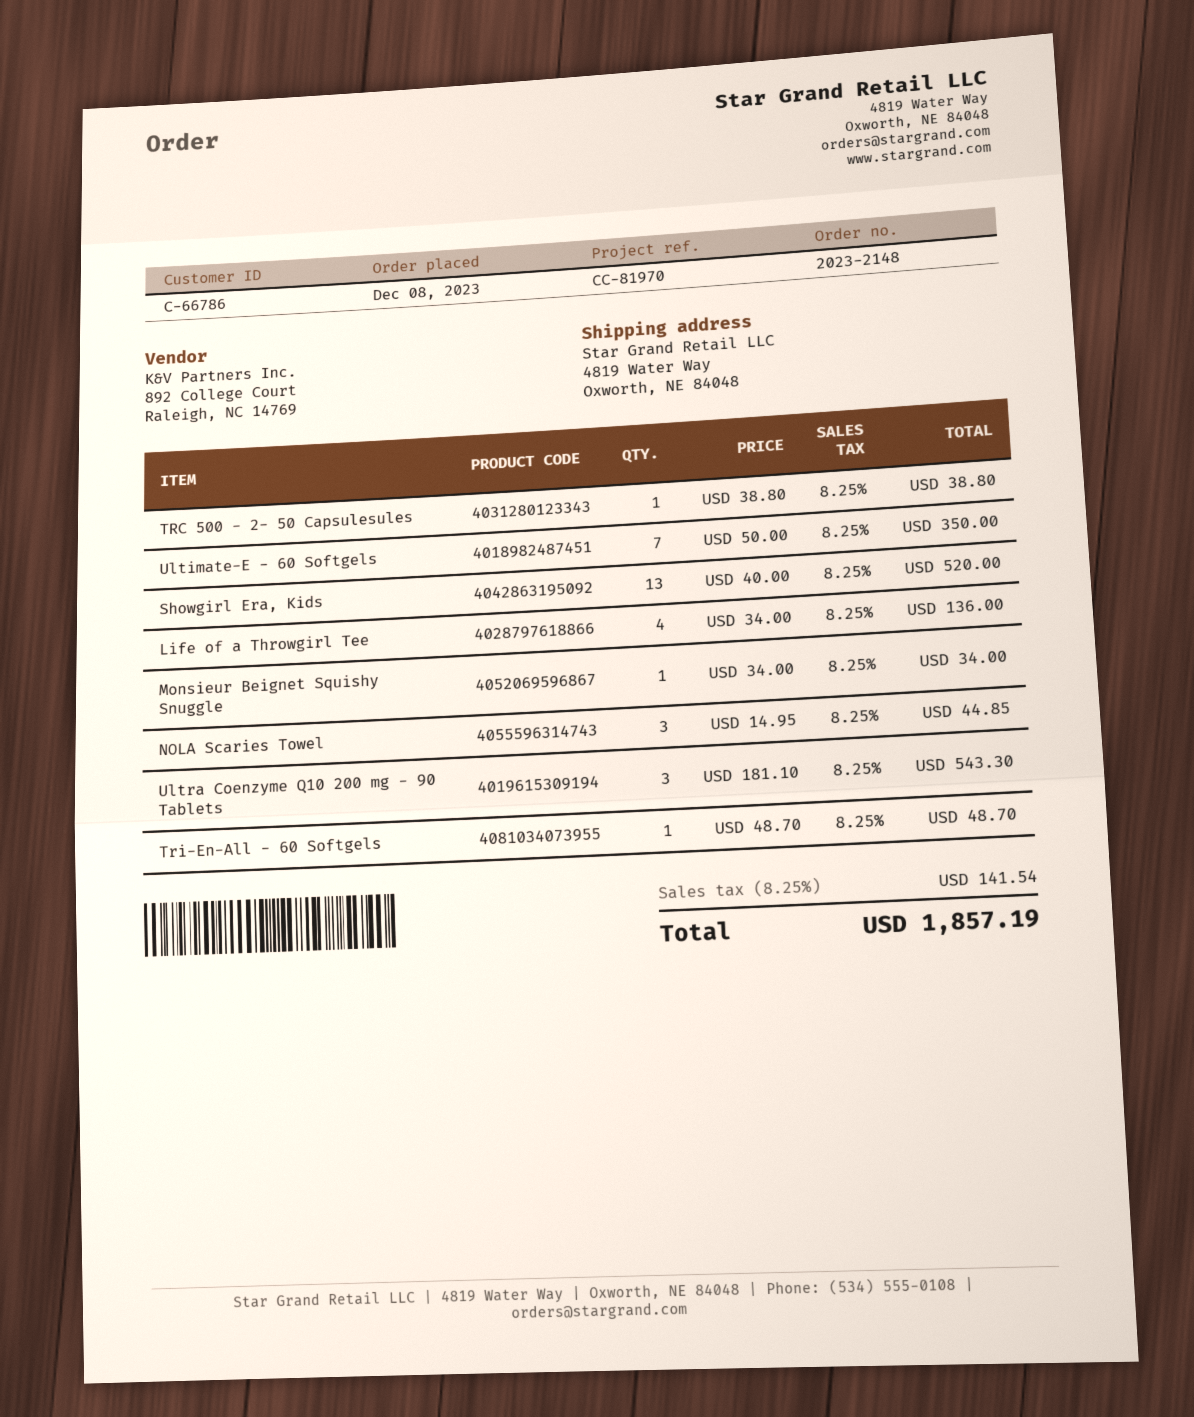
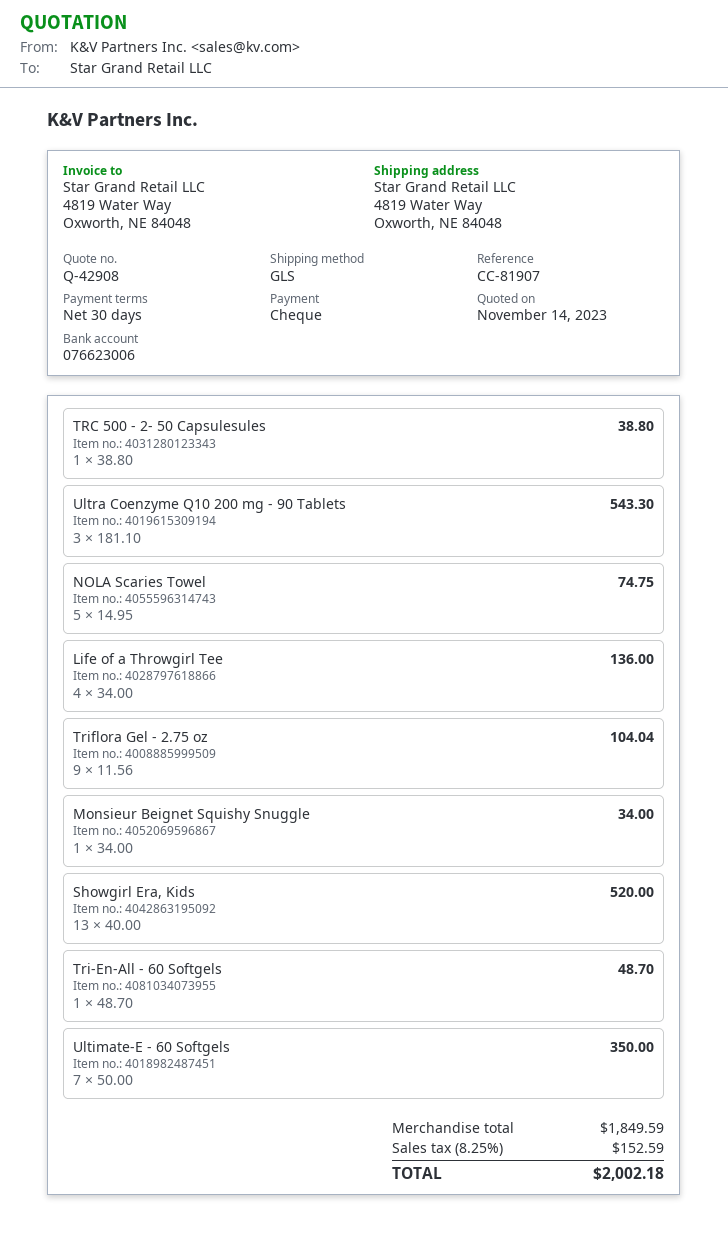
reference: CC-81970 -> CC-81907
NOLA Scaries Towel: 3 x 14.95 = 44.85 -> 5 x 14.95 = 74.75
Triflora Gel - 2.75 oz: none -> 9 x 11.56 = 104.04
tax: 8.25% = 141.54 -> 8.25% = 152.59
total: 1857.19 -> 2002.18

